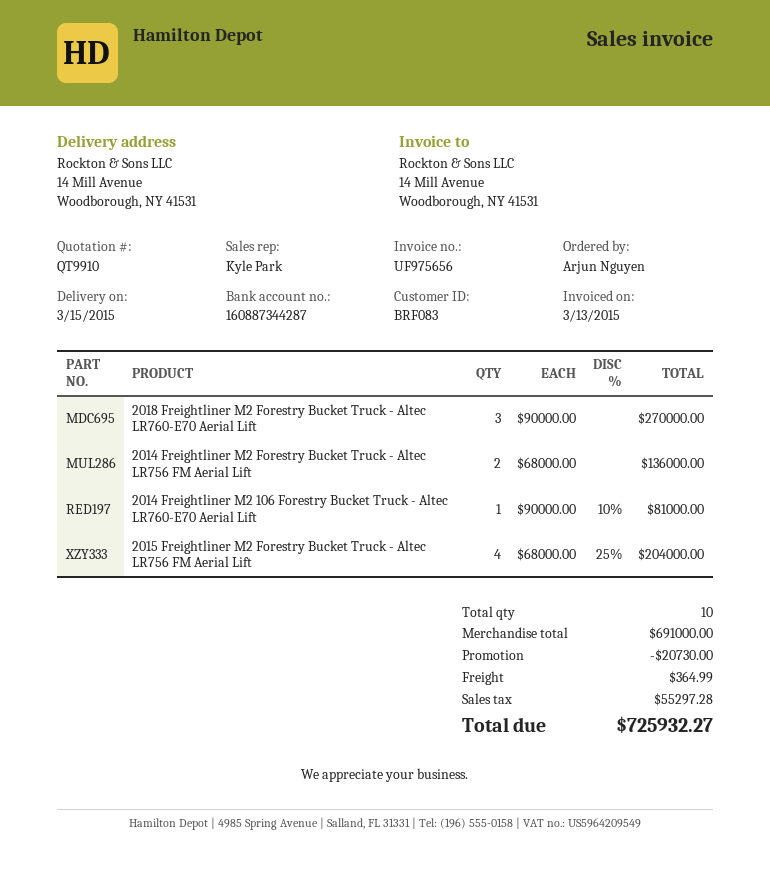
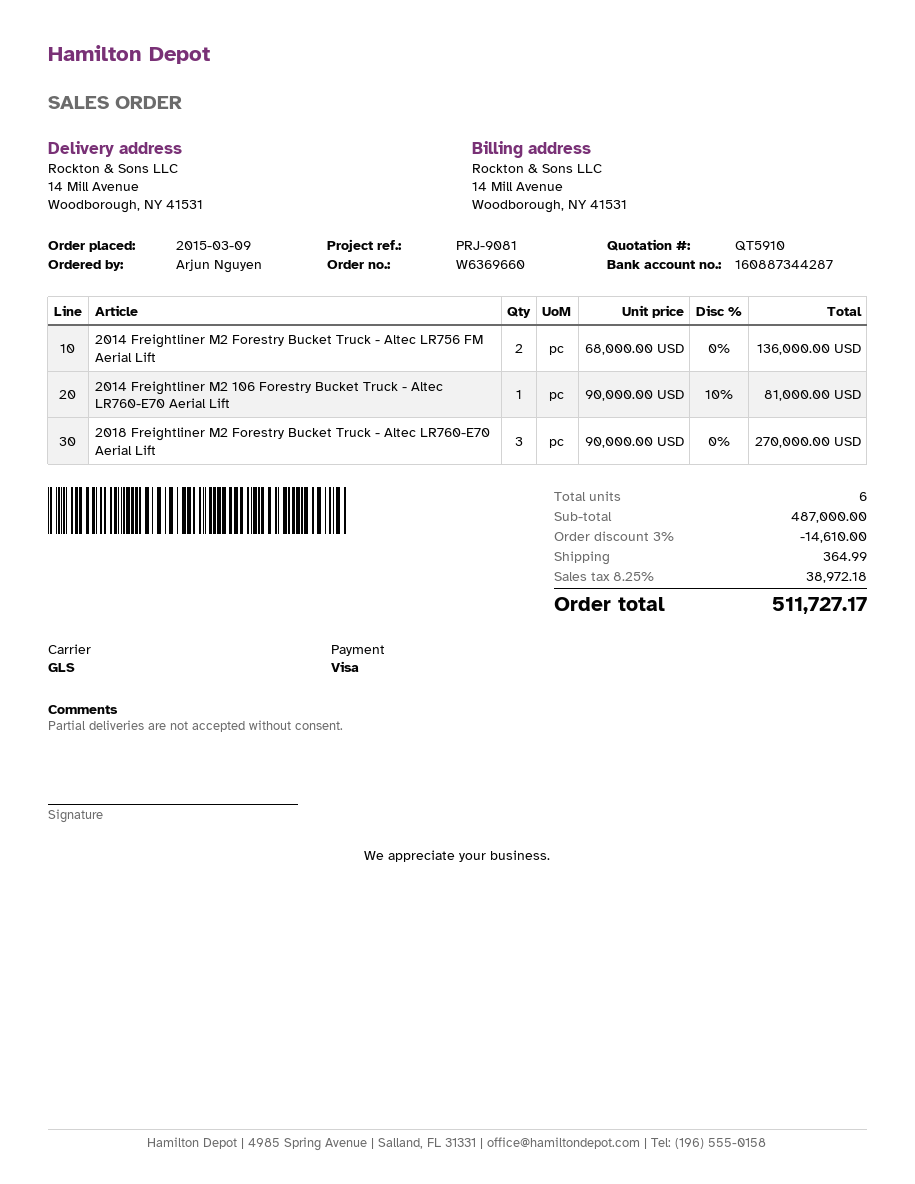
quote number: QT9910 -> QT5910
2015 Freightliner M2 Forestry Bucket Truck - Altec LR756 FM Aerial Lift: 4 x 68000.00 - 25% = 204000.00 -> none
total quantity: 10 -> 6
subtotal: 691000.00 -> 487000.00
discount: 20730.00 -> 14610.00
tax: 55297.28 -> 38972.18
total: 725932.27 -> 511727.17

